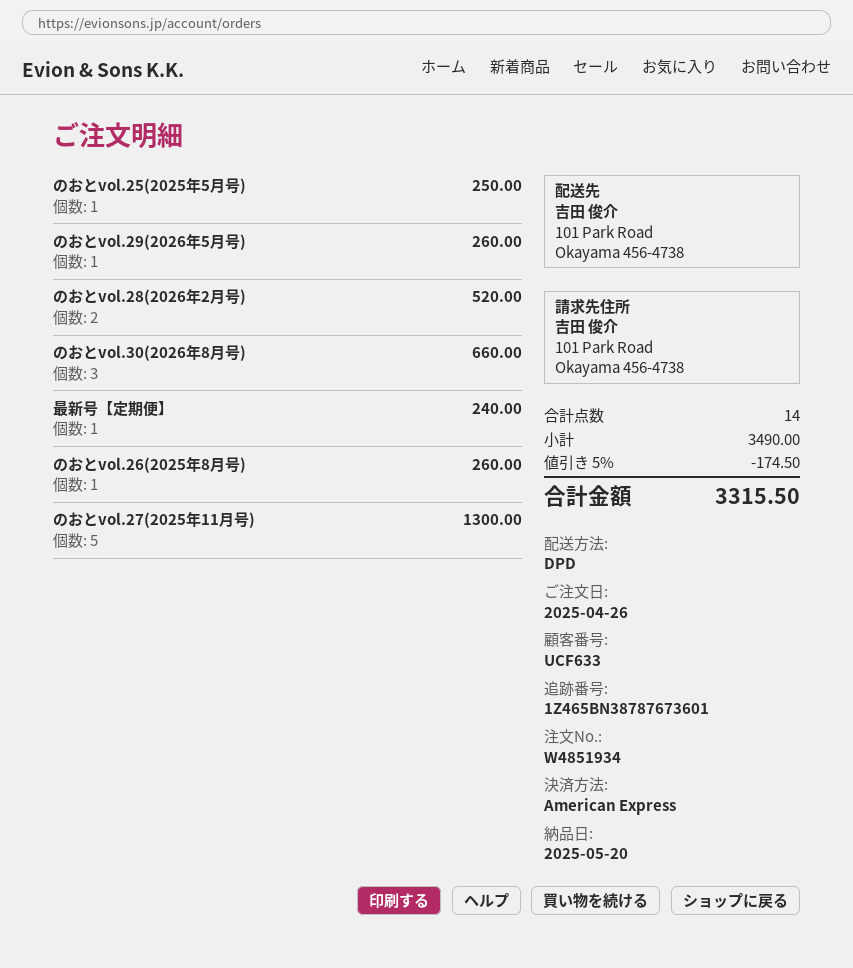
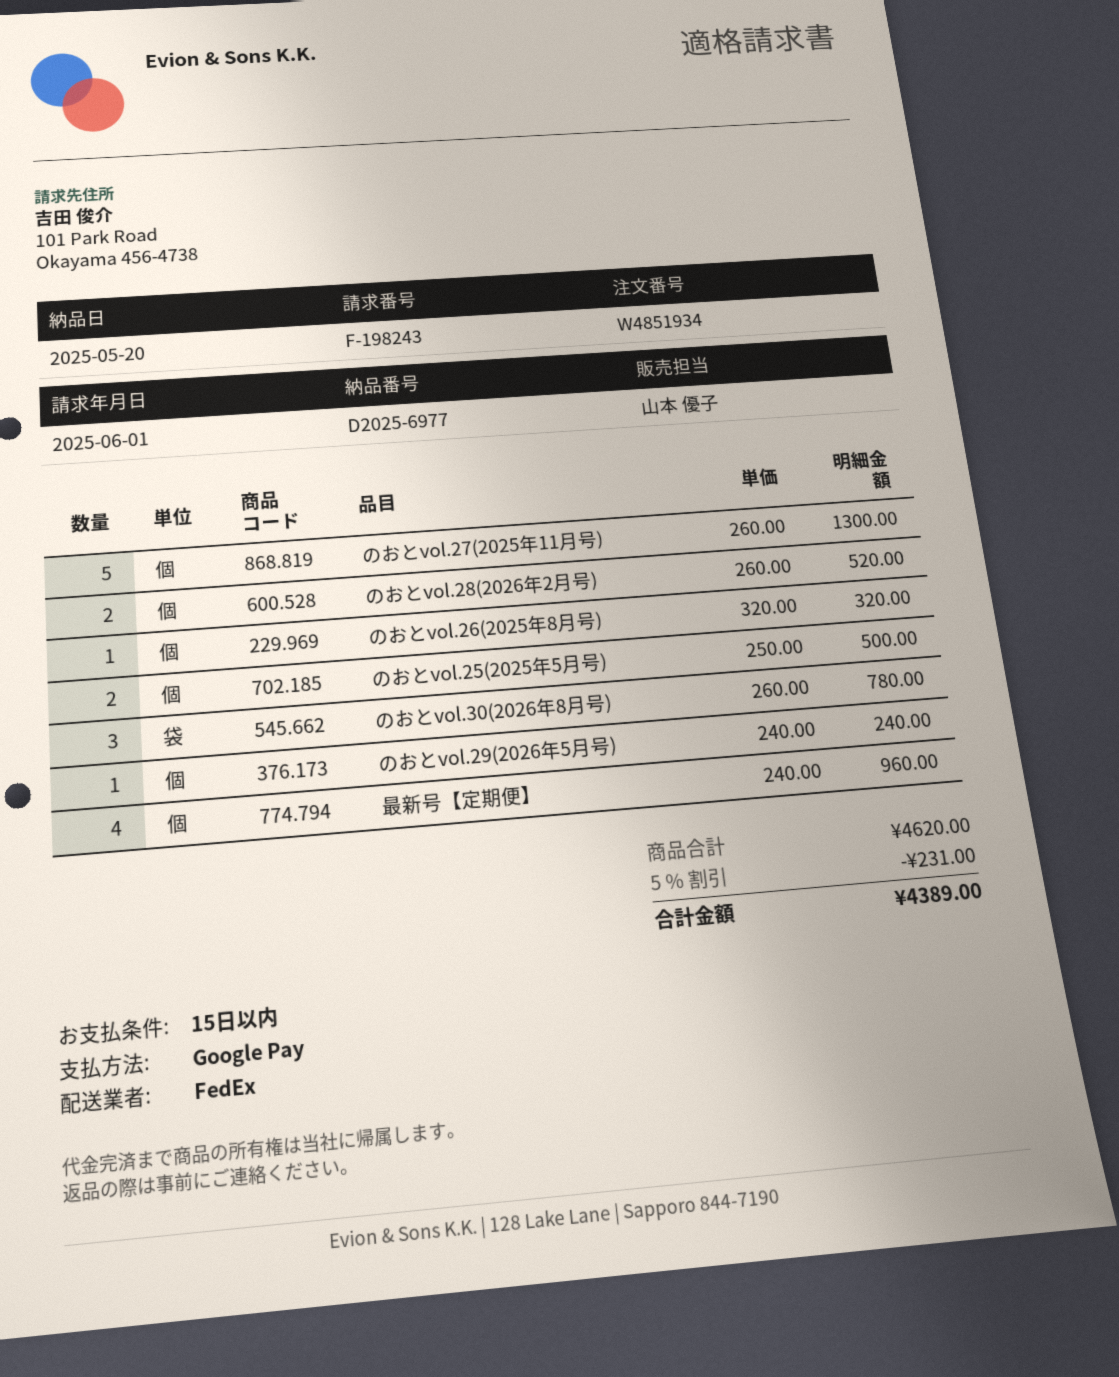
payment method: American Express -> Google Pay
shipping method: DPD -> FedEx
のおとvol.25(2025年5月号): 1 for 250.00 -> 2 for 500.00
のおとvol.29(2026年5月号): 1 for 260.00 -> 1 for 240.00
のおとvol.30(2026年8月号): 3 for 660.00 -> 3 for 780.00
最新号【定期便】: 1 for 240.00 -> 4 for 960.00
のおとvol.26(2025年8月号): 1 for 260.00 -> 1 for 320.00
subtotal: 3490.00 -> 4620.00
discount: 5% = 174.50 -> 5% = 231.00
total: 3315.50 -> 4389.00

